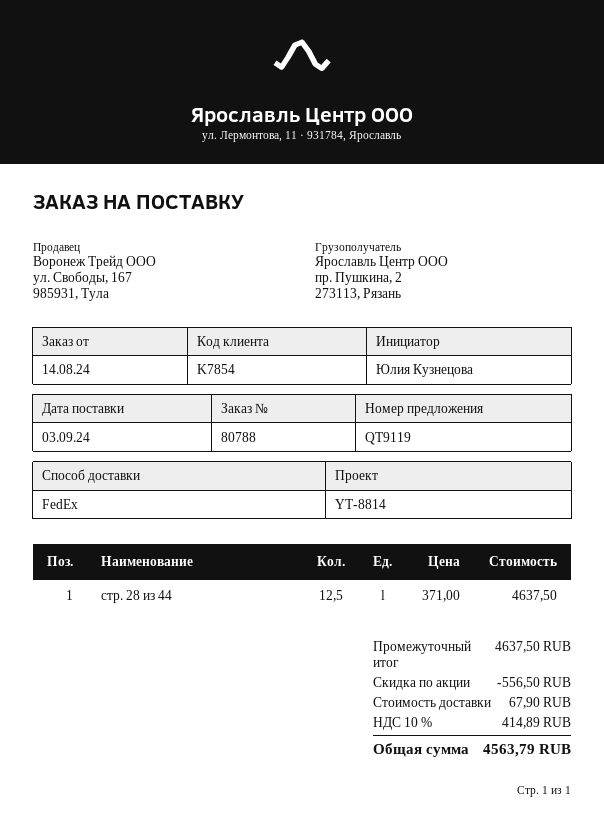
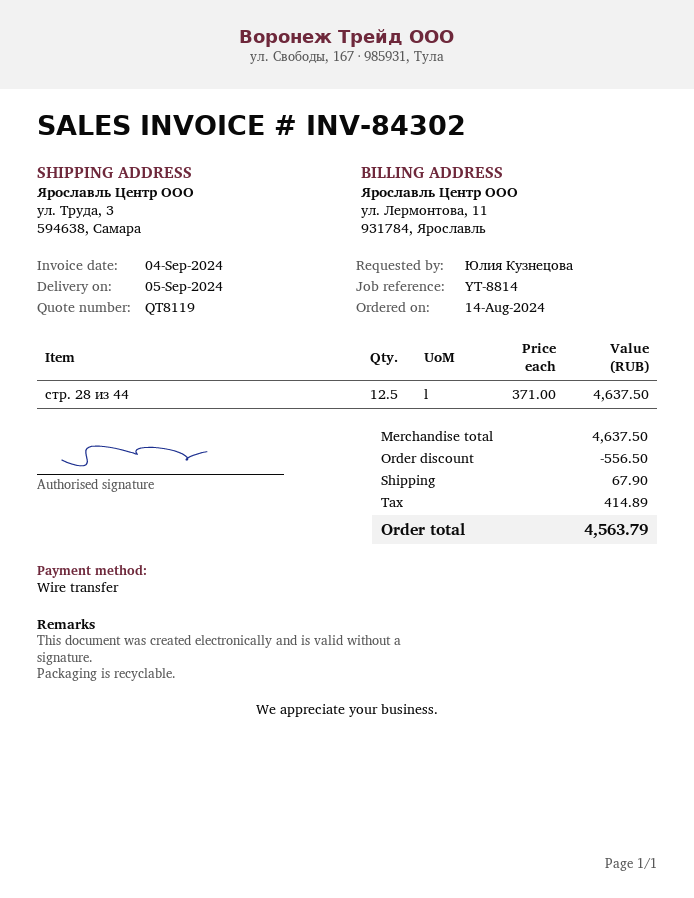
quote number: QT9119 -> QT8119
delivery date: 2024-09-03 -> 2024-09-05
ship to: пр. Пушкина, 2, 273113, Рязань -> ул. Труда, 3, 594638, Самара

